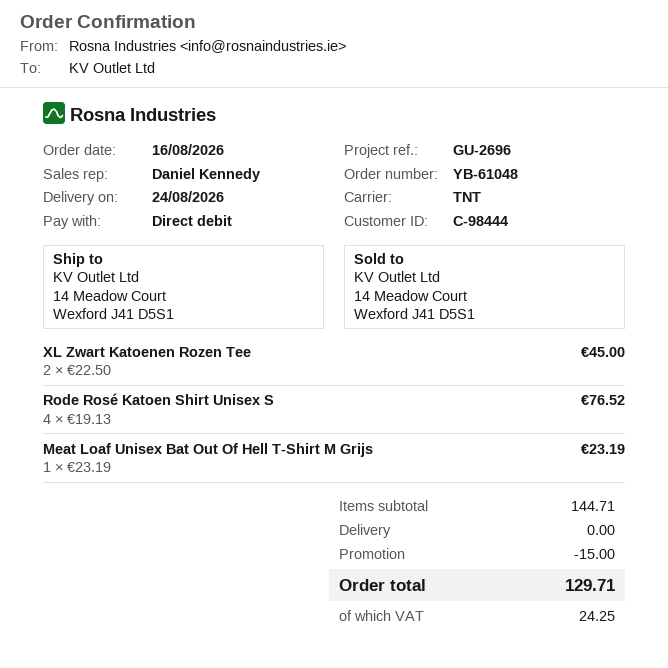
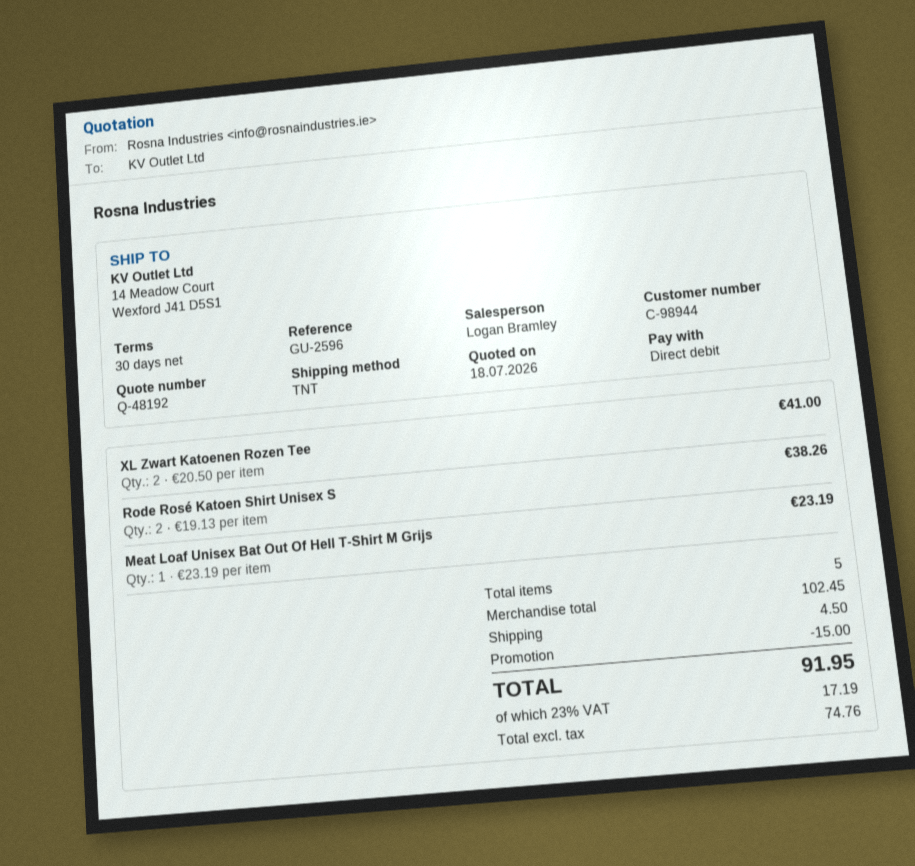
customer number: C-98444 -> C-98944
reference: GU-2696 -> GU-2596
sales rep: Daniel Kennedy -> Logan Bramley
XL Zwart Katoenen Rozen Tee: 2 x 22.50 = 45.00 -> 2 x 20.50 = 41.00
Rode Rosé Katoen Shirt Unisex S: 4 x 19.13 = 76.52 -> 2 x 19.13 = 38.26
subtotal: 144.71 -> 102.45
shipping: 0.00 -> 4.50
tax: 24.25 -> 17.19
total: 129.71 -> 91.95

